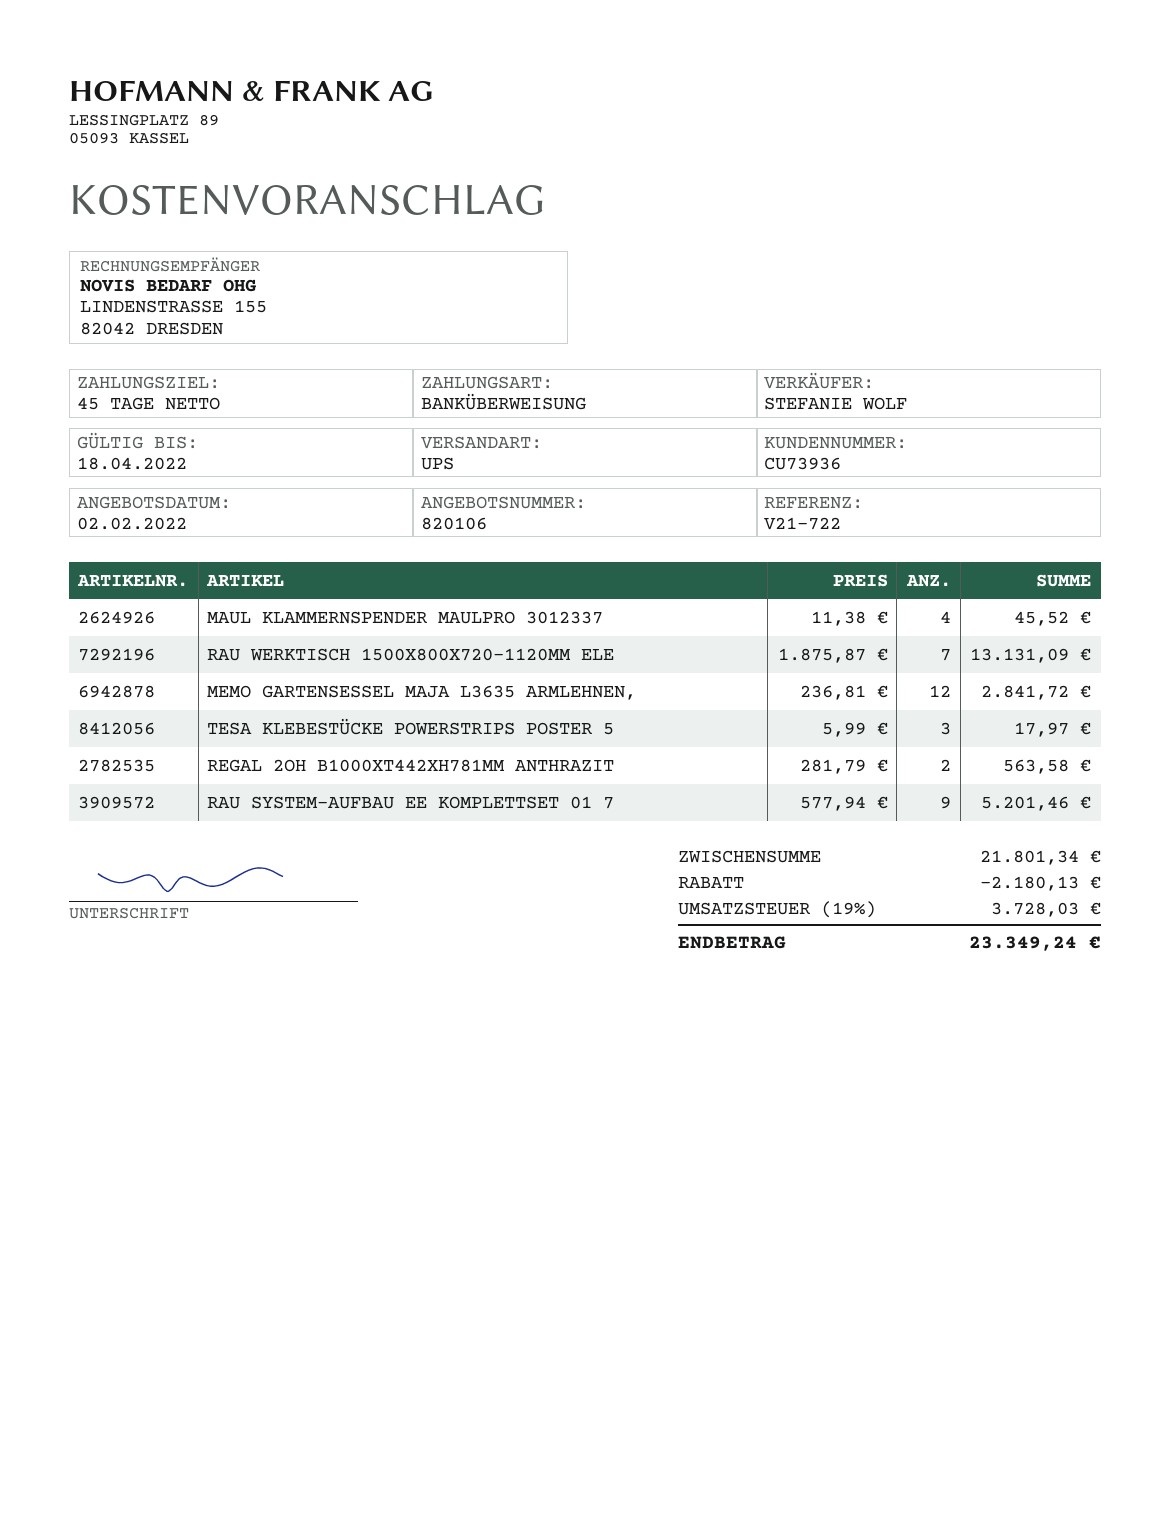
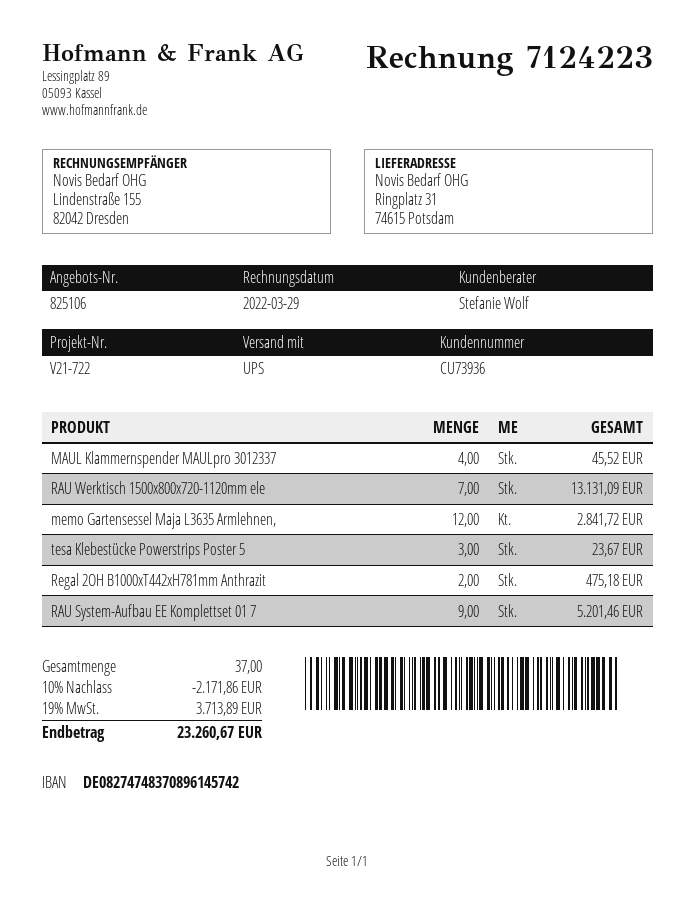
quote number: 820106 -> 825106
TESA KLEBESTÜCKE POWERSTRIPS POSTER 5: 3 for 17.97 -> 3 for 23.67
REGAL 2OH B1000XT442XH781MM ANTHRAZIT: 2 for 563.58 -> 2 for 475.18
discount: 2180.13 -> 2171.86
tax: 19% = 3728.03 -> 19% = 3713.89
total: 23349.24 -> 23260.67

